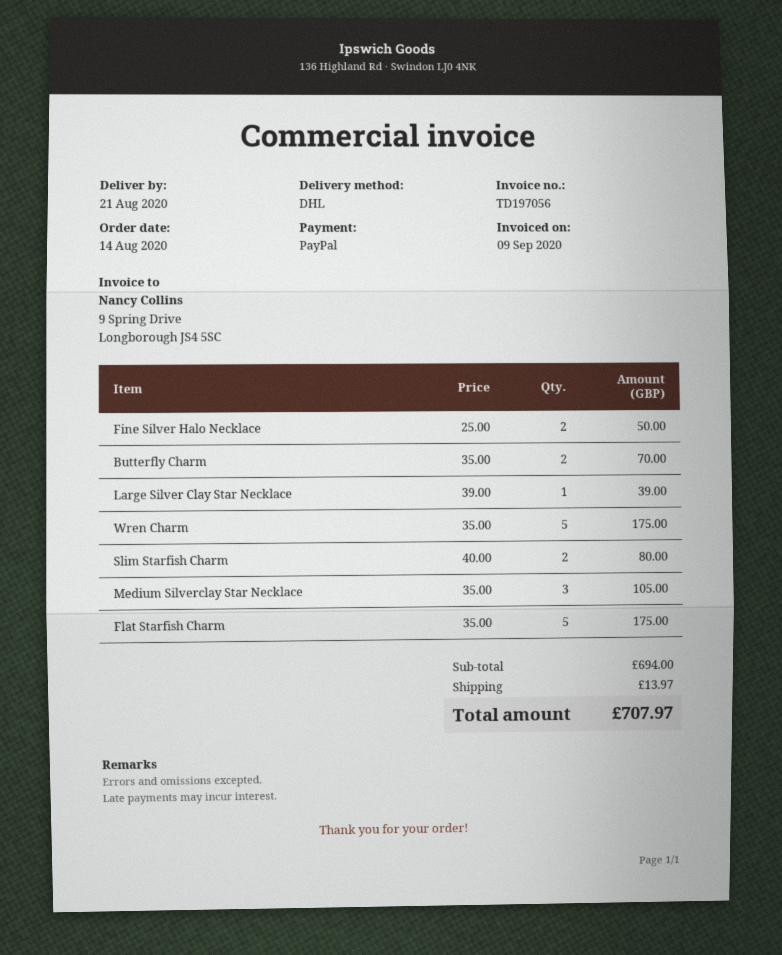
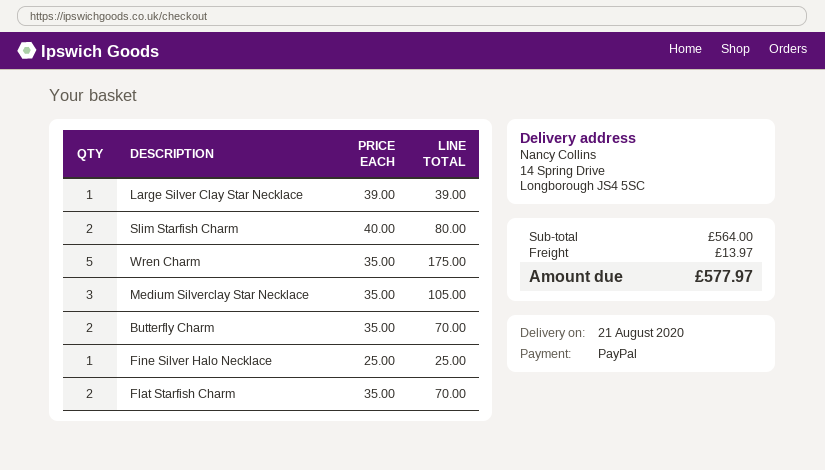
Fine Silver Halo Necklace: 2 x 25.00 = 50.00 -> 1 x 25.00 = 25.00
Flat Starfish Charm: 5 x 35.00 = 175.00 -> 2 x 35.00 = 70.00
subtotal: 694.00 -> 564.00
total: 707.97 -> 577.97

